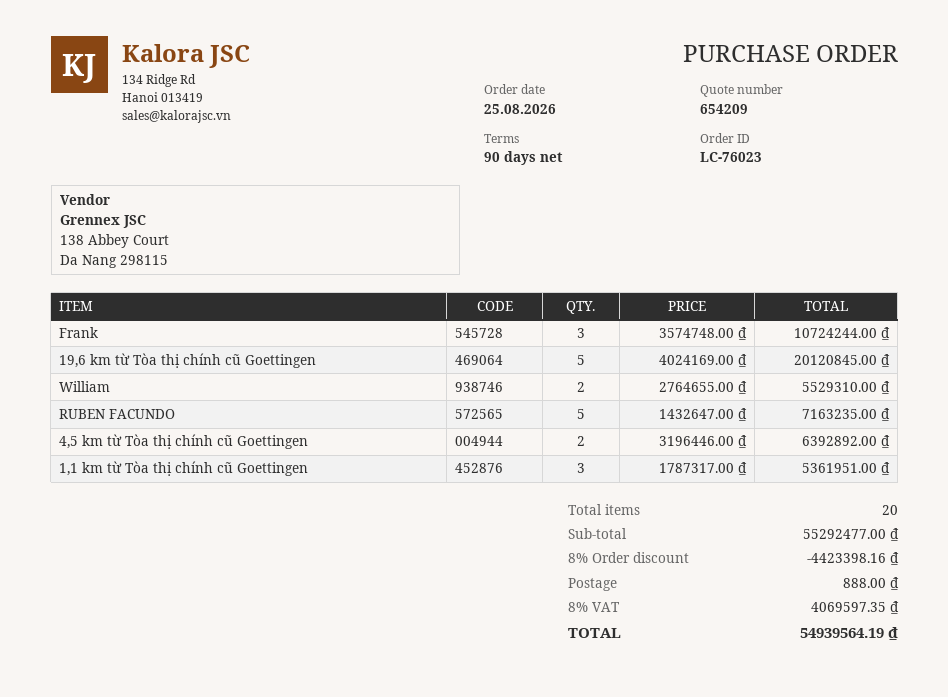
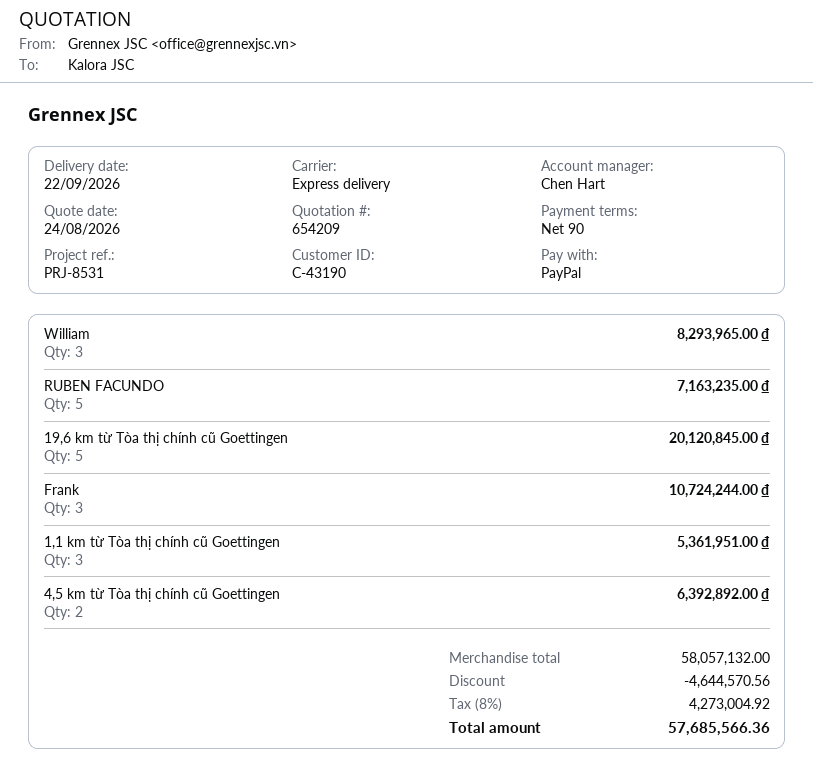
William: 2 for 5529310.00 -> 3 for 8293965.00
subtotal: 55292477.00 -> 58057132.00
discount: 4423398.16 -> 4644570.56
shipping: 888.00 -> none
tax: 8% = 4069597.35 -> 8% = 4273004.92
total: 54939564.19 -> 57685566.36

